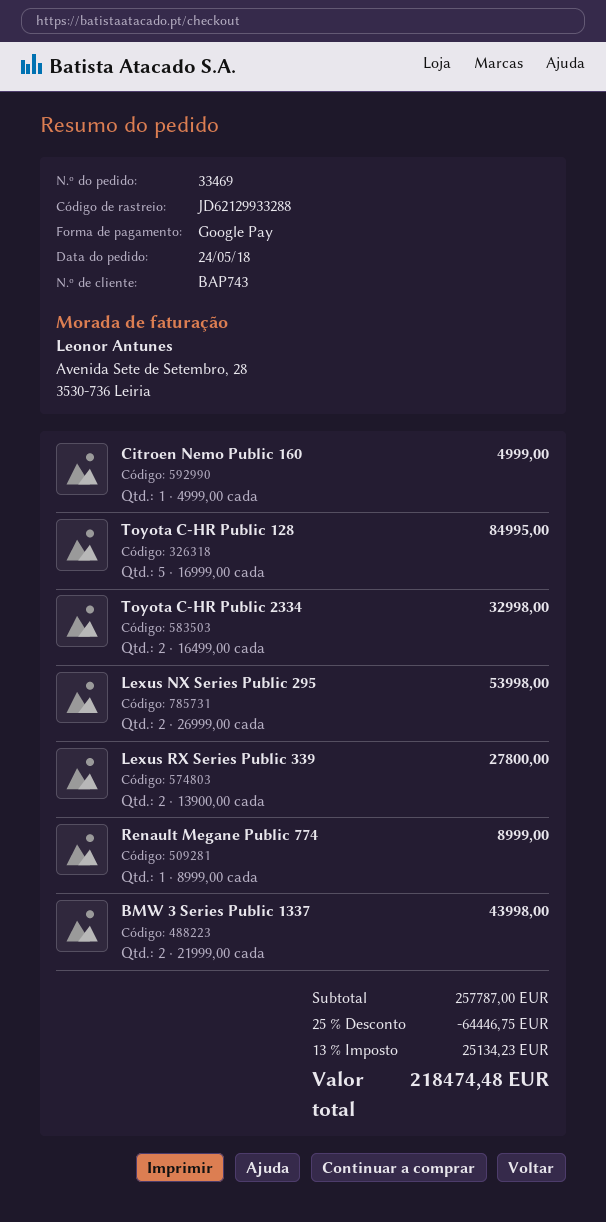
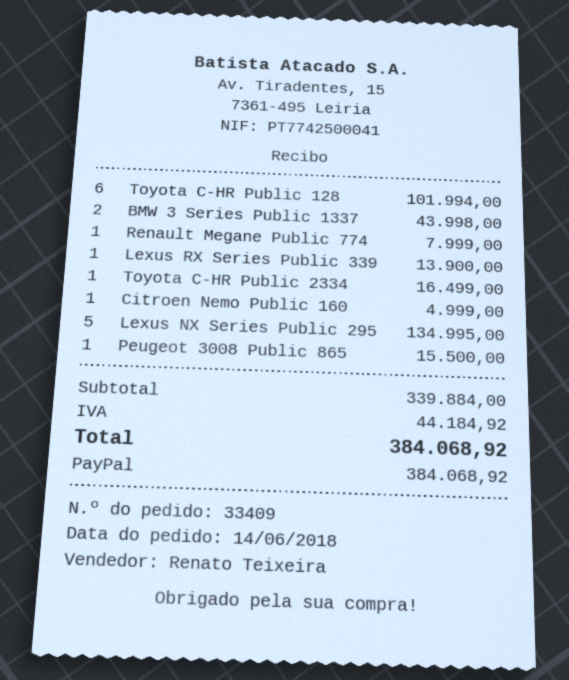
order number: 33469 -> 33409
order date: 2018-05-24 -> 2018-06-14
payment method: Google Pay -> PayPal
Toyota C-HR Public 128: 5 for 84995.00 -> 6 for 101994.00
Toyota C-HR Public 2334: 2 for 32998.00 -> 1 for 16499.00
Lexus NX Series Public 295: 2 for 53998.00 -> 5 for 134995.00
Lexus RX Series Public 339: 2 for 27800.00 -> 1 for 13900.00
Renault Megane Public 774: 1 for 8999.00 -> 1 for 7999.00
Peugeot 3008 Public 865: none -> 1 for 15500.00
subtotal: 257787.00 -> 339884.00
discount: 25% = 64446.75 -> none
tax: 25134.23 -> 44184.92
total: 218474.48 -> 384068.92

